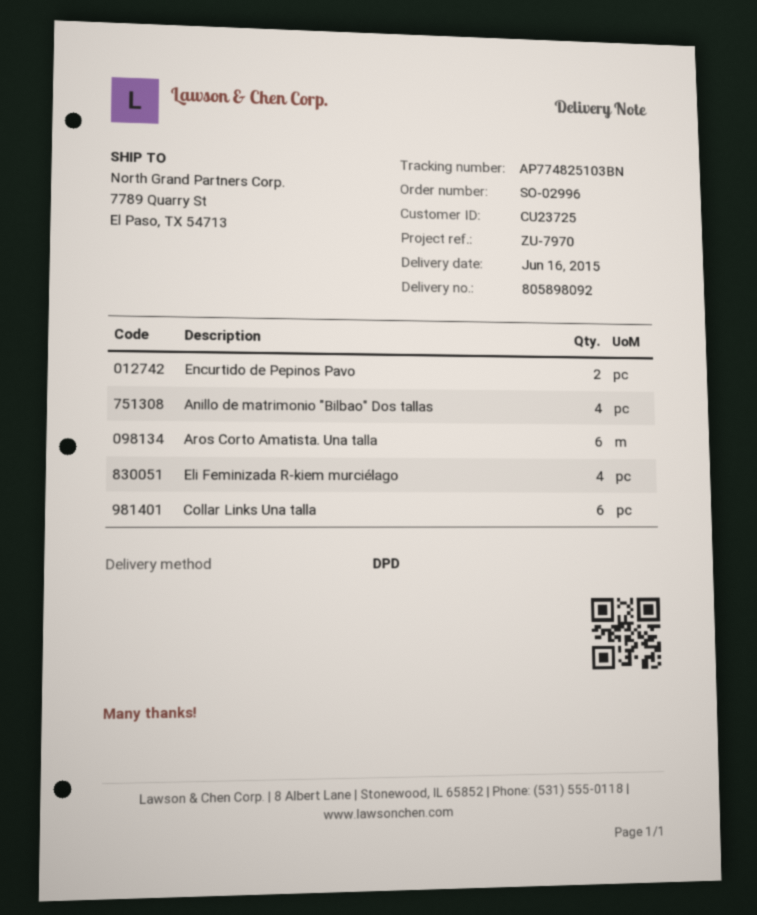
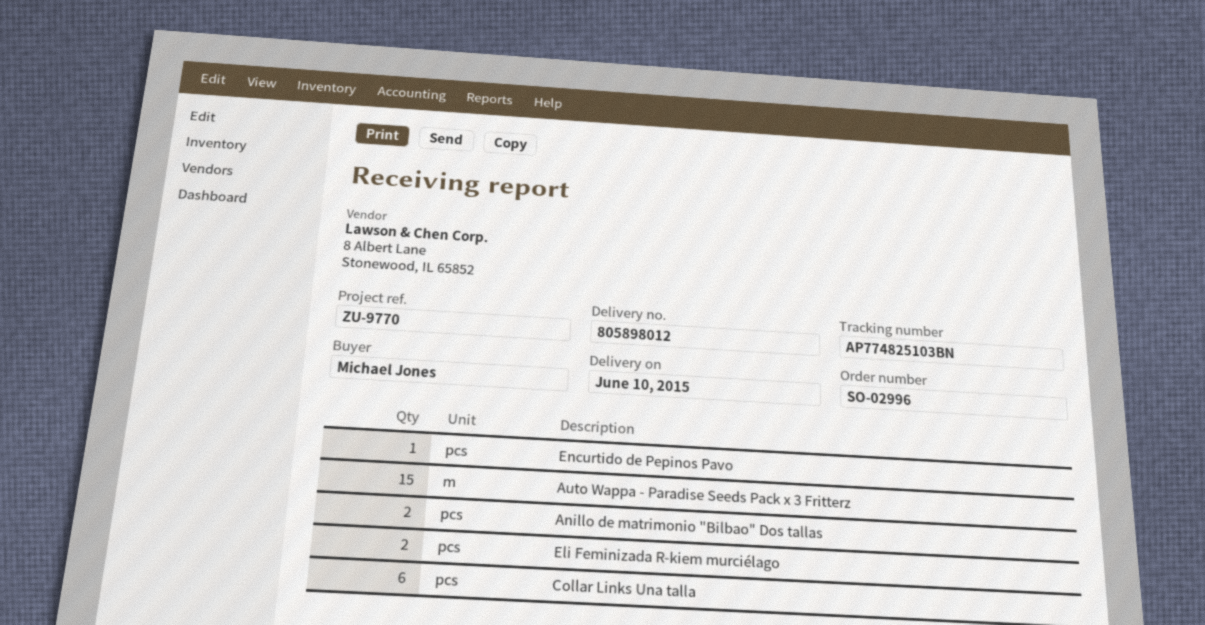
delivery note number: 805898092 -> 805898012
delivery date: 2015-06-16 -> 2015-06-10
reference: ZU-7970 -> ZU-9770
Encurtido de Pepinos Pavo: 2 -> 1
Anillo de matrimonio "Bilbao" Dos tallas: 4 -> 2
Aros Corto Amatista. Una talla: 6 -> none
Eli Feminizada R-kiem murciélago: 4 -> 2
Auto Wappa - Paradise Seeds Pack x 3 Fritterz: none -> 15

